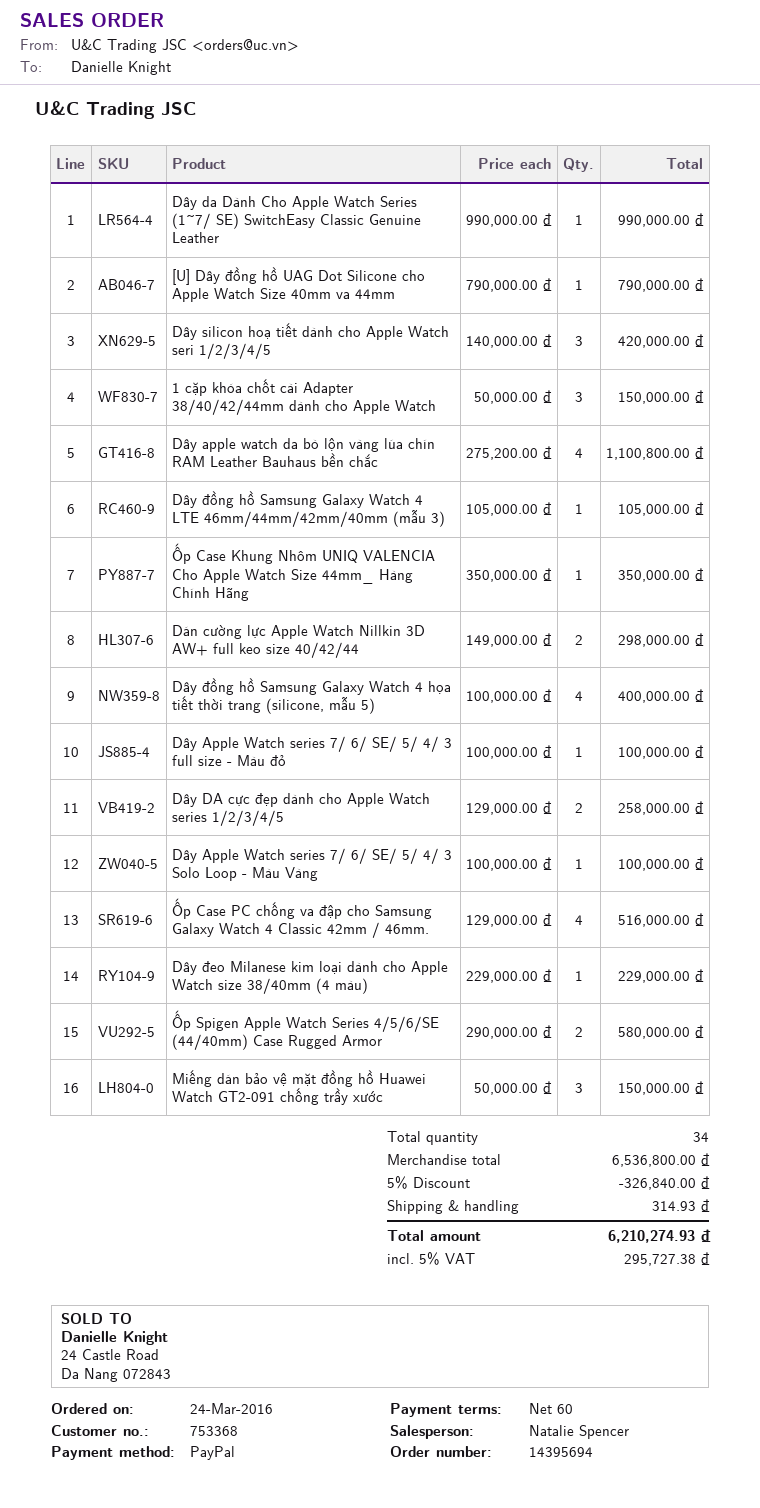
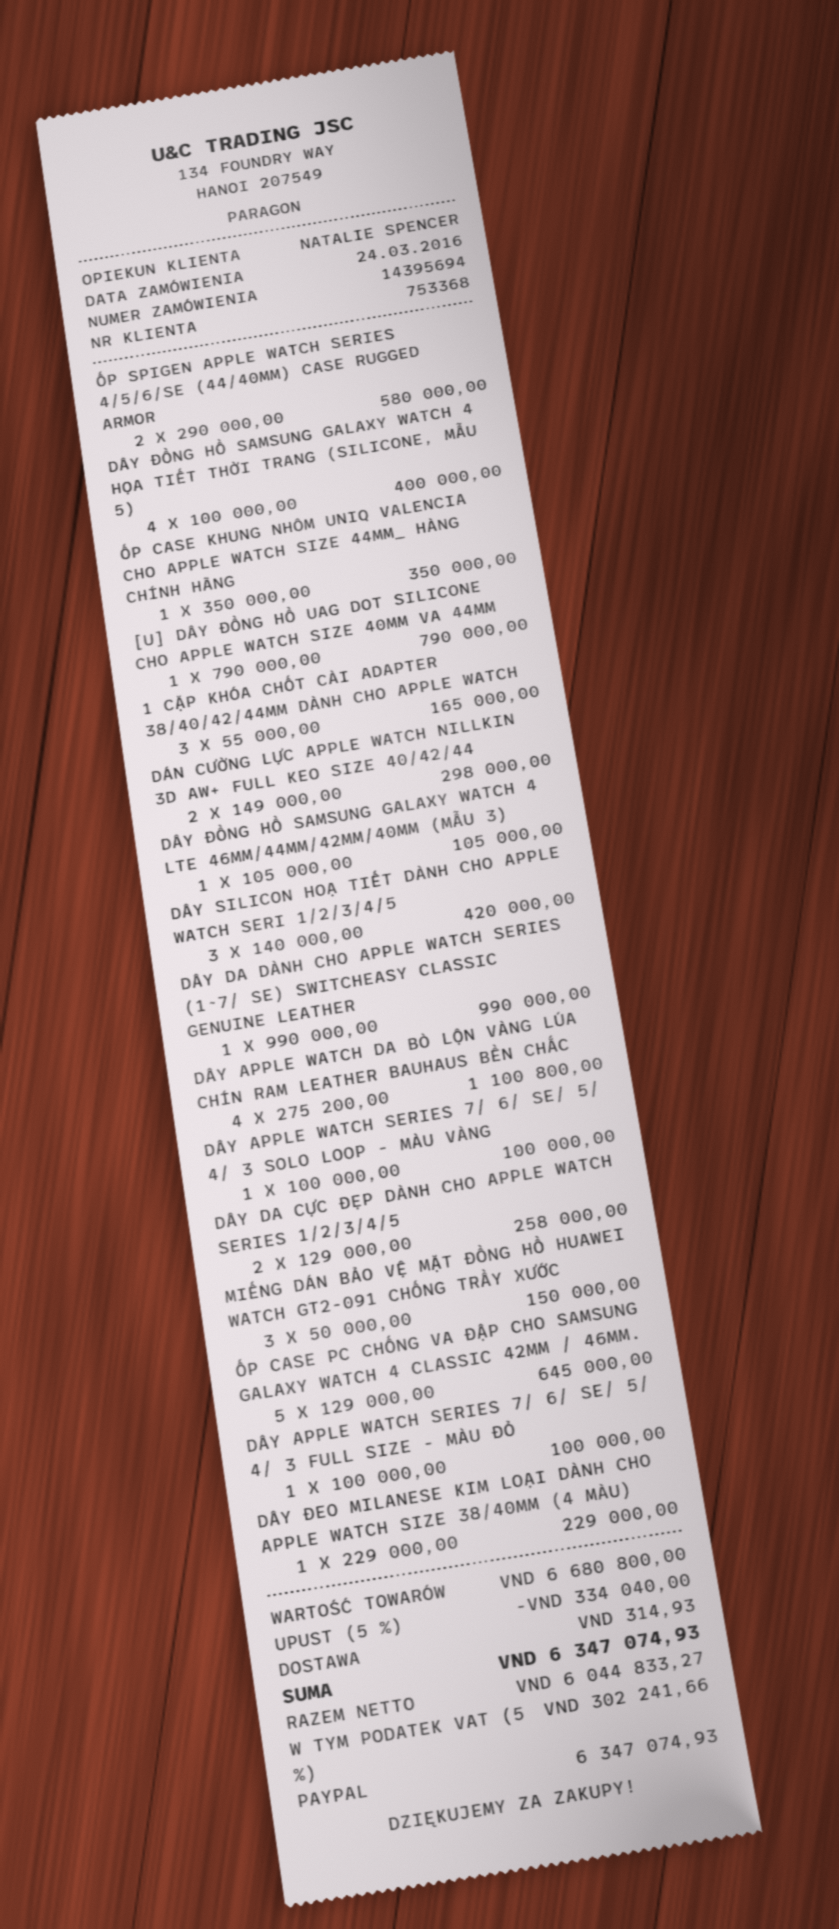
1 cặp khóa chốt cài Adapter 38/40/42/44mm dành cho Apple Watch: 3 x 50000.00 = 150000.00 -> 3 x 55000.00 = 165000.00
Ốp Case PC chống va đập cho Samsung Galaxy Watch 4 Classic 42mm / 46mm.: 4 x 129000.00 = 516000.00 -> 5 x 129000.00 = 645000.00
subtotal: 6536800.00 -> 6680800.00
discount: 5% = 326840.00 -> 5% = 334040.00
tax: 5% = 295727.38 -> 5% = 302241.66
total: 6210274.93 -> 6347074.93

